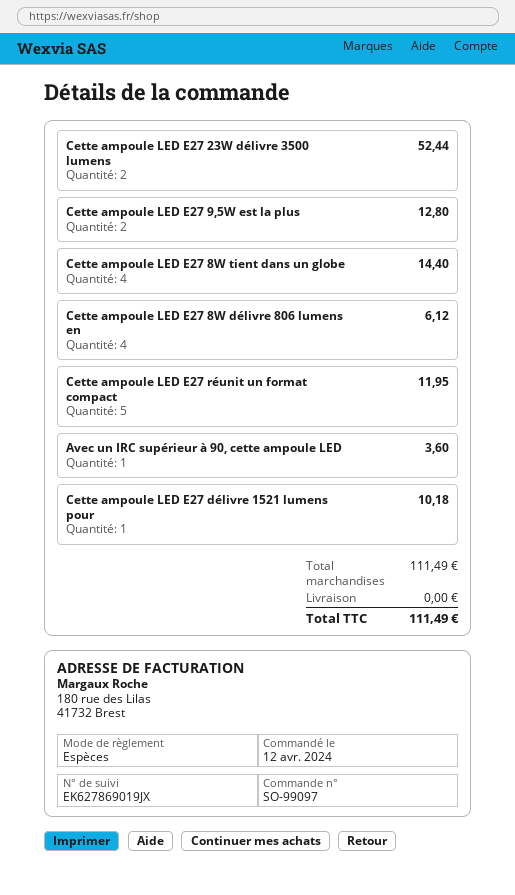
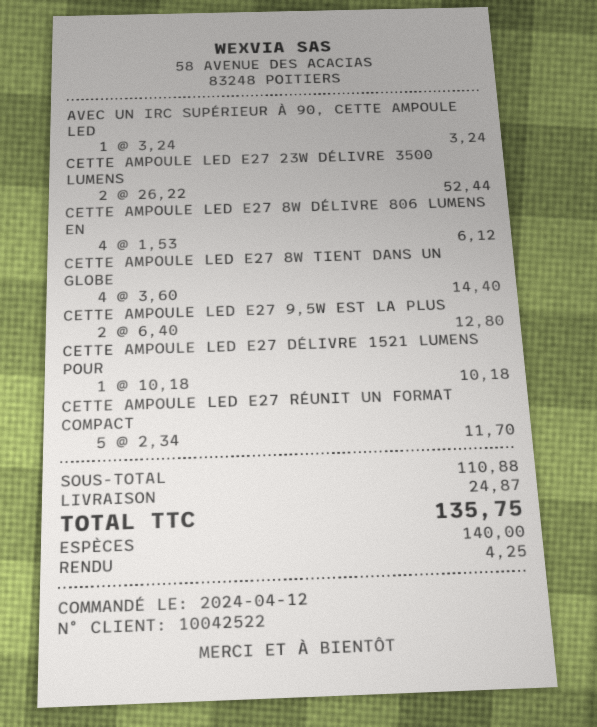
Cette ampoule LED E27 réunit un format compact: 5 for 11.95 -> 5 for 11.70
Avec un IRC supérieur à 90, cette ampoule LED: 1 for 3.60 -> 1 for 3.24
subtotal: 111.49 -> 110.88
shipping: 0.00 -> 24.87
total: 111.49 -> 135.75

